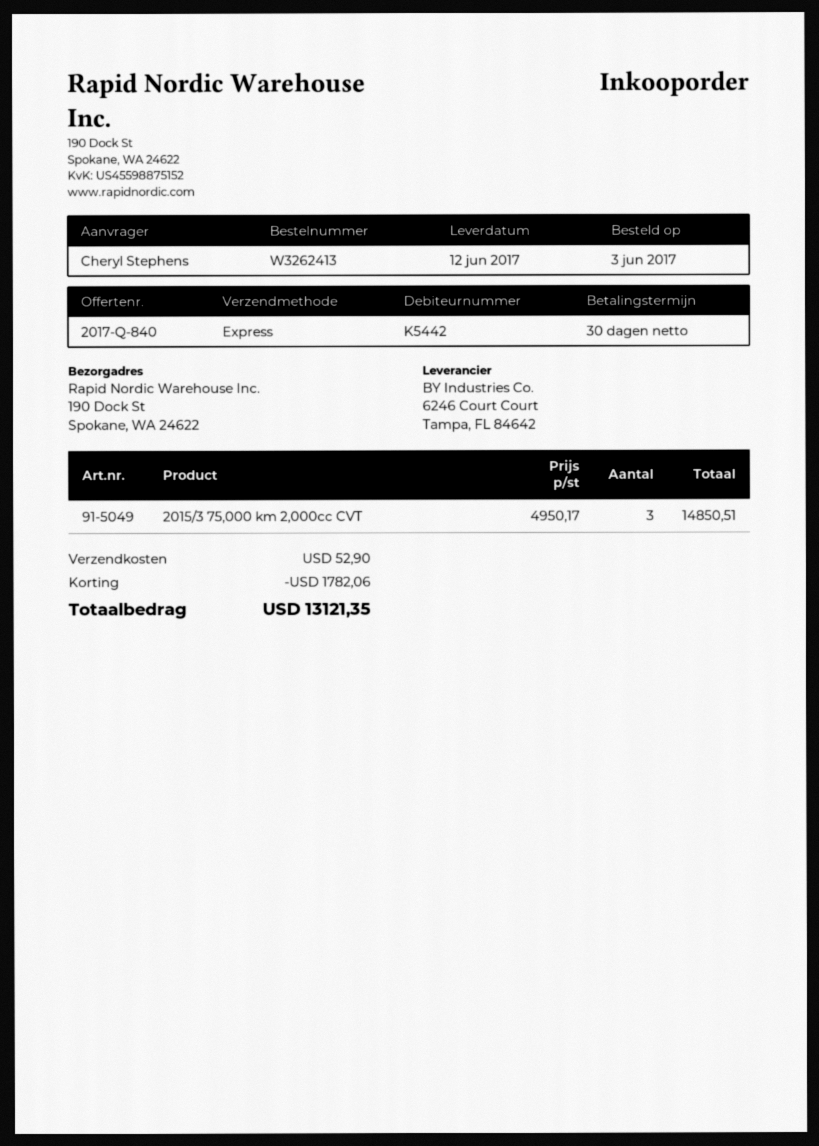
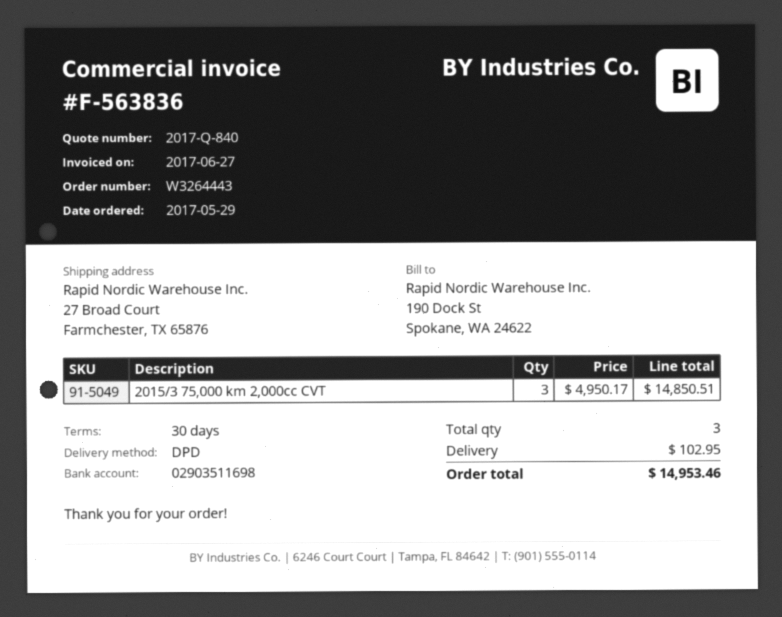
order number: W3262413 -> W3264443
order date: 2017-06-03 -> 2017-05-29
shipping method: express -> DPD
ship to: 190 Dock St, Spokane, WA 24622 -> 27 Broad Court, Farmchester, TX 65876
discount: 1782.06 -> none
shipping: 52.90 -> 102.95
total: 13121.35 -> 14953.46

